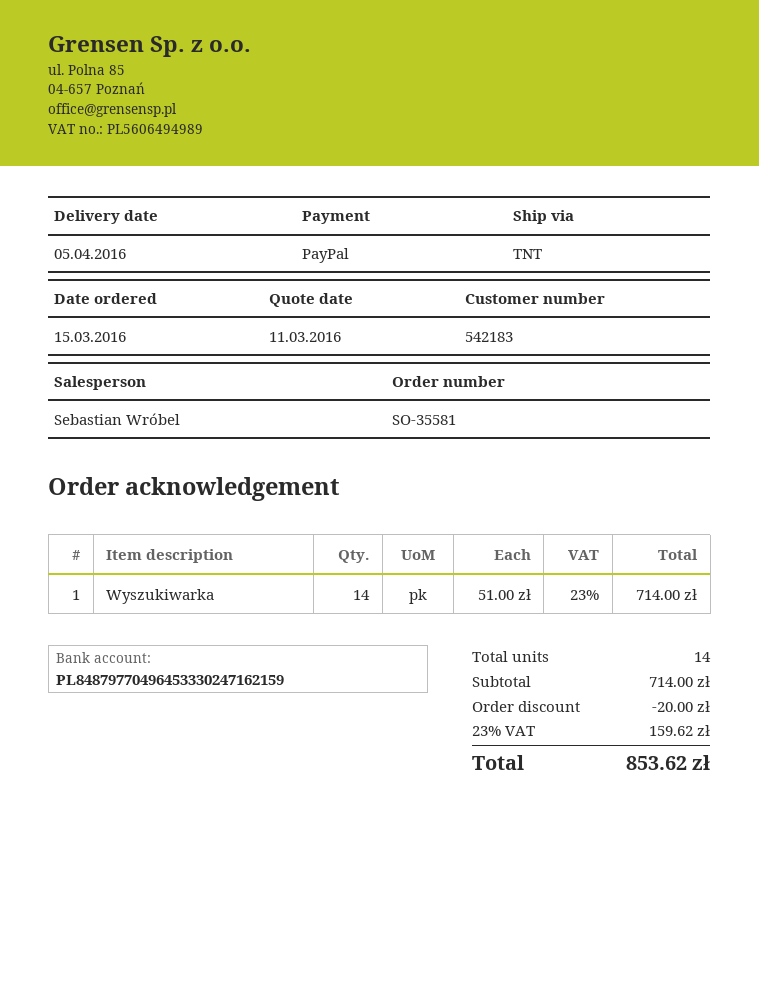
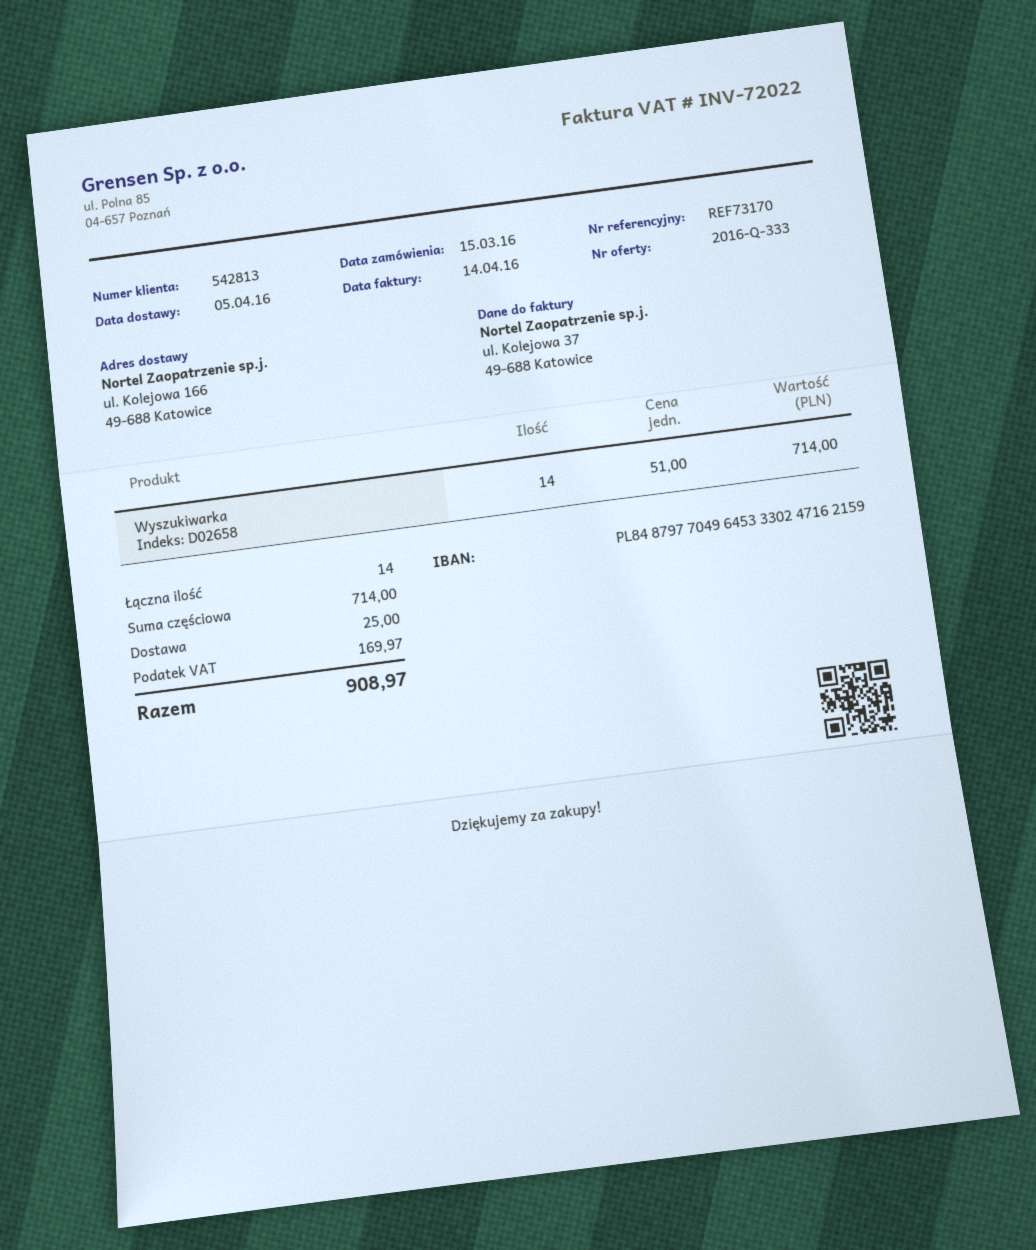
customer number: 542183 -> 542813
discount: 20.00 -> none
shipping: none -> 25.00
tax: 159.62 -> 169.97
total: 853.62 -> 908.97

